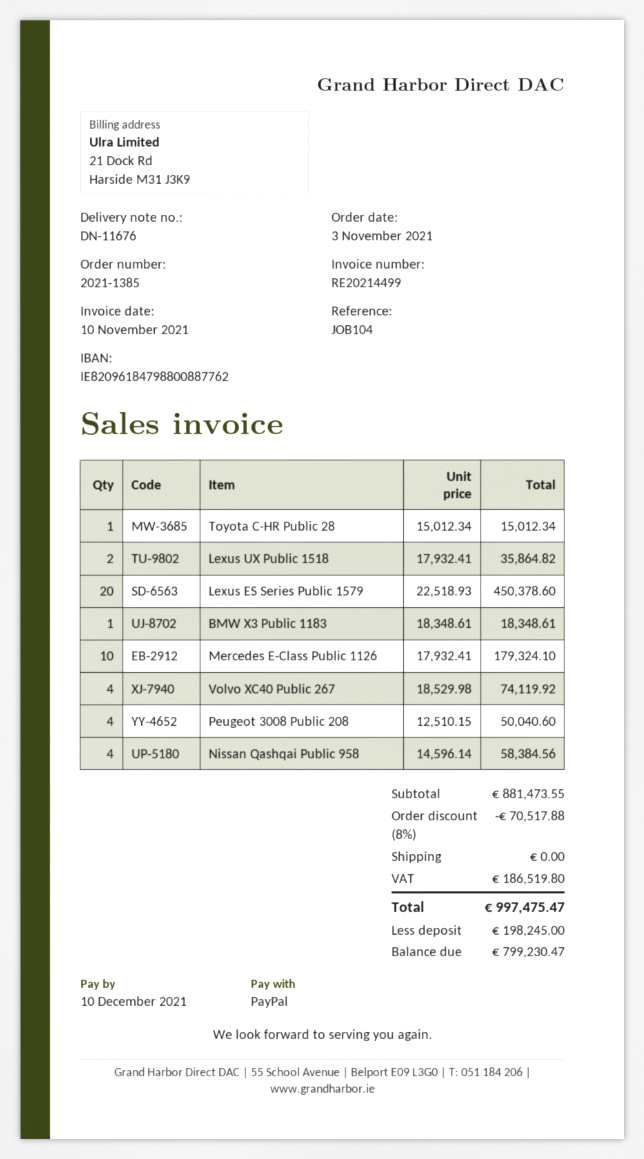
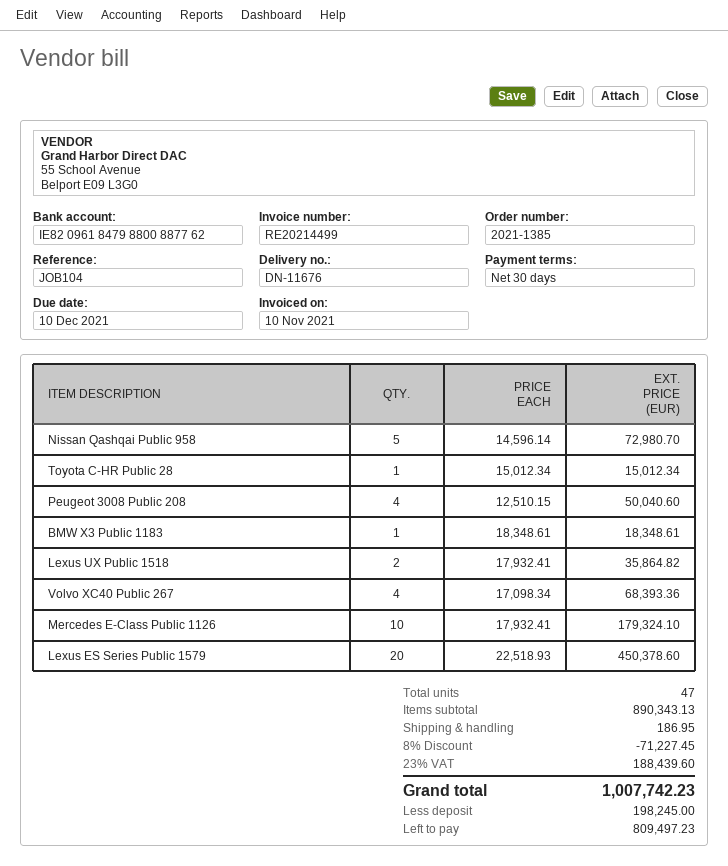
Volvo XC40 Public 267: 4 x 18529.98 = 74119.92 -> 4 x 17098.34 = 68393.36
Nissan Qashqai Public 958: 4 x 14596.14 = 58384.56 -> 5 x 14596.14 = 72980.70
subtotal: 881473.55 -> 890343.13
discount: 8% = 70517.88 -> 8% = 71227.45
shipping: 0.00 -> 186.95
tax: 186519.80 -> 188439.60
total: 997475.47 -> 1007742.23
balance: 799230.47 -> 809497.23

